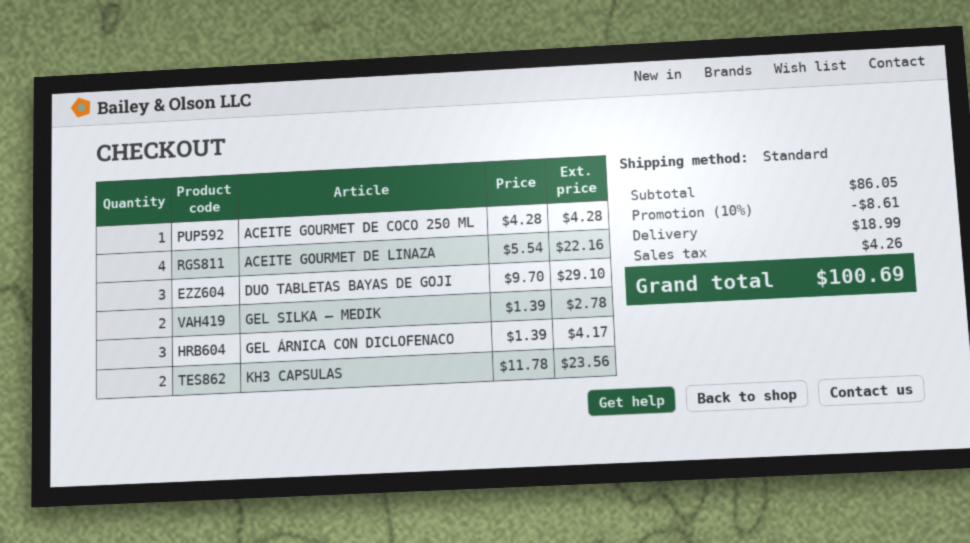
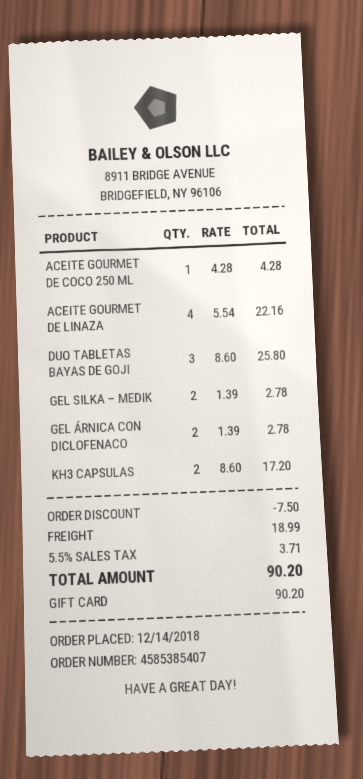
DUO TABLETAS BAYAS DE GOJI: 3 x 9.70 = 29.10 -> 3 x 8.60 = 25.80
GEL ÁRNICA CON DICLOFENACO: 3 x 1.39 = 4.17 -> 2 x 1.39 = 2.78
KH3 CAPSULAS: 2 x 11.78 = 23.56 -> 2 x 8.60 = 17.20
discount: 8.61 -> 7.50
tax: 4.26 -> 3.71
total: 100.69 -> 90.20

